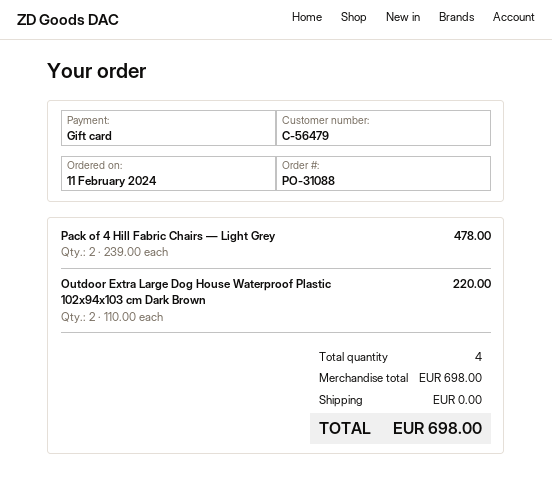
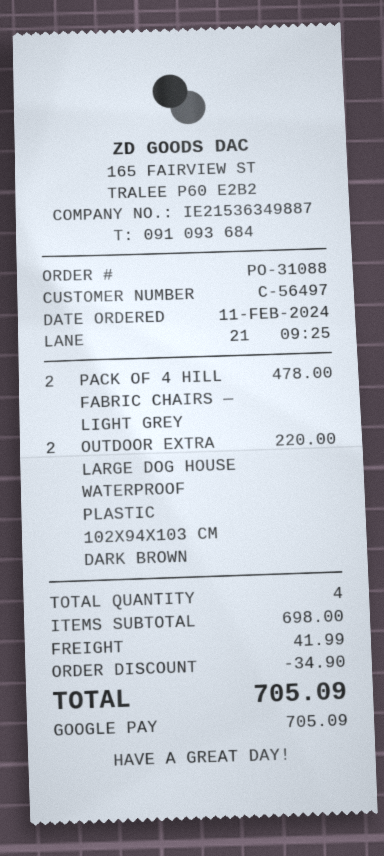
customer number: C-56479 -> C-56497
payment method: gift card -> Google Pay
discount: none -> 34.90
shipping: 0.00 -> 41.99
total: 698.00 -> 705.09

